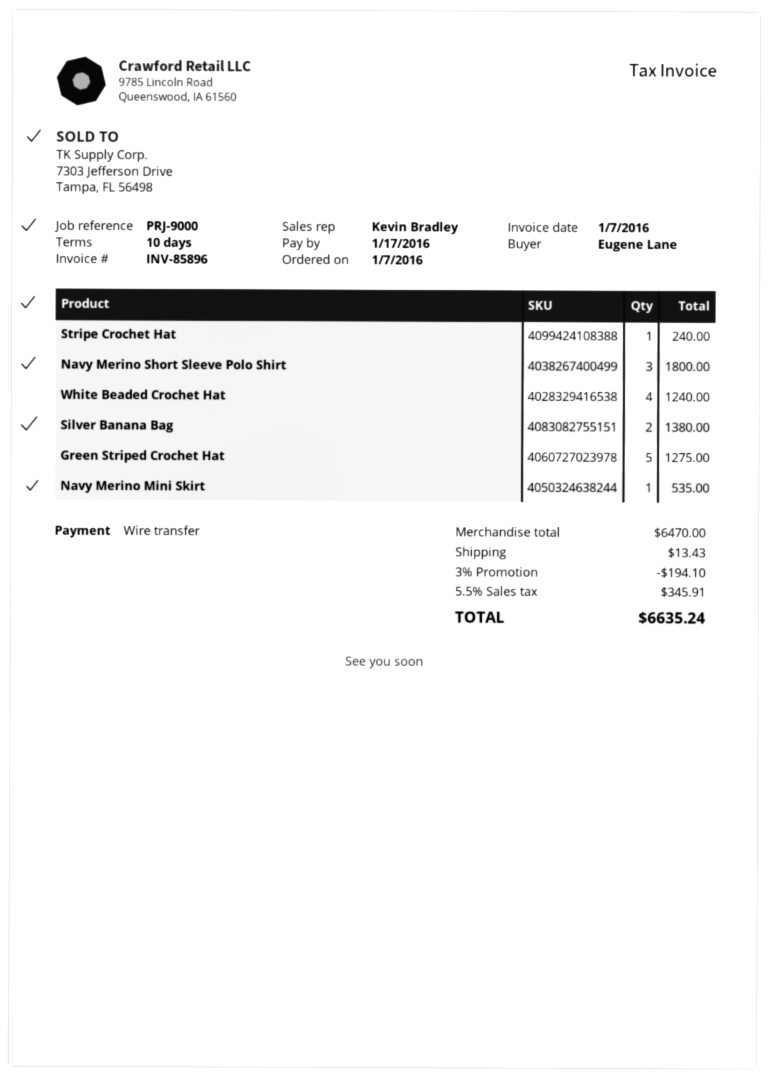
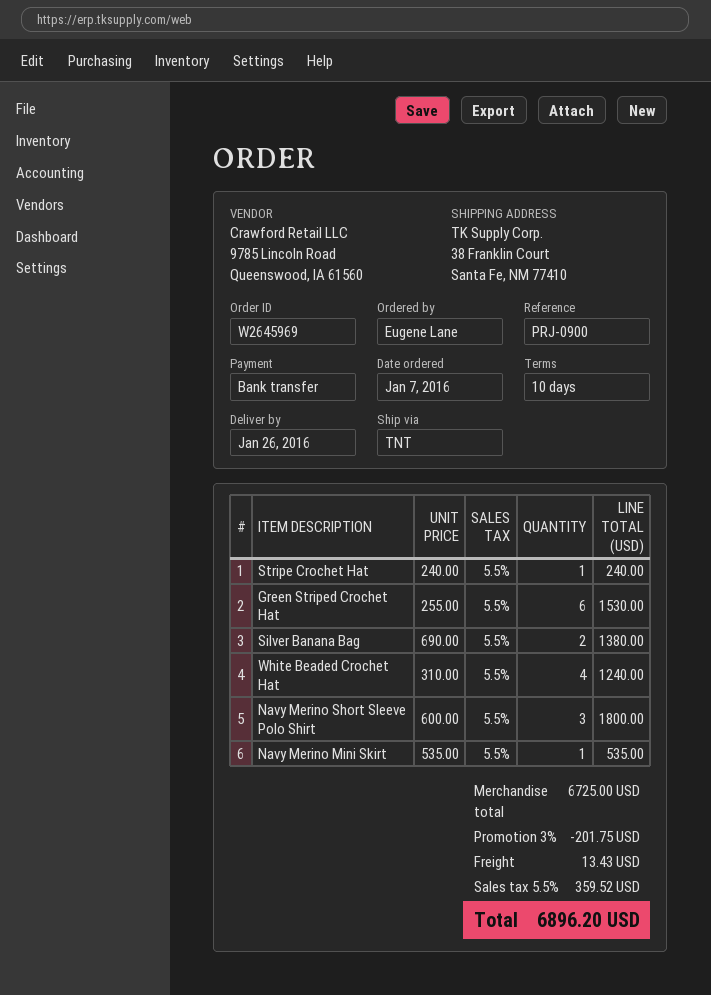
reference: PRJ-9000 -> PRJ-0900
Green Striped Crochet Hat: 5 for 1275.00 -> 6 for 1530.00
subtotal: 6470.00 -> 6725.00
discount: 3% = 194.10 -> 3% = 201.75
tax: 5.5% = 345.91 -> 5.5% = 359.52
total: 6635.24 -> 6896.20

